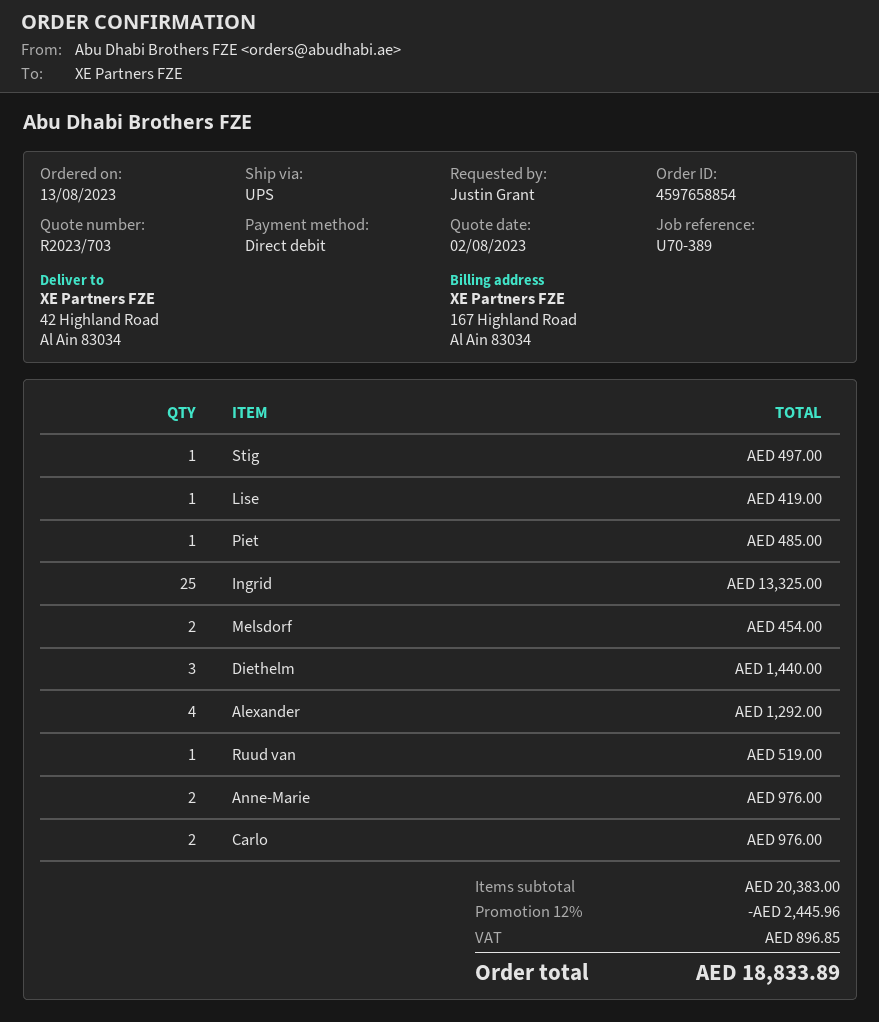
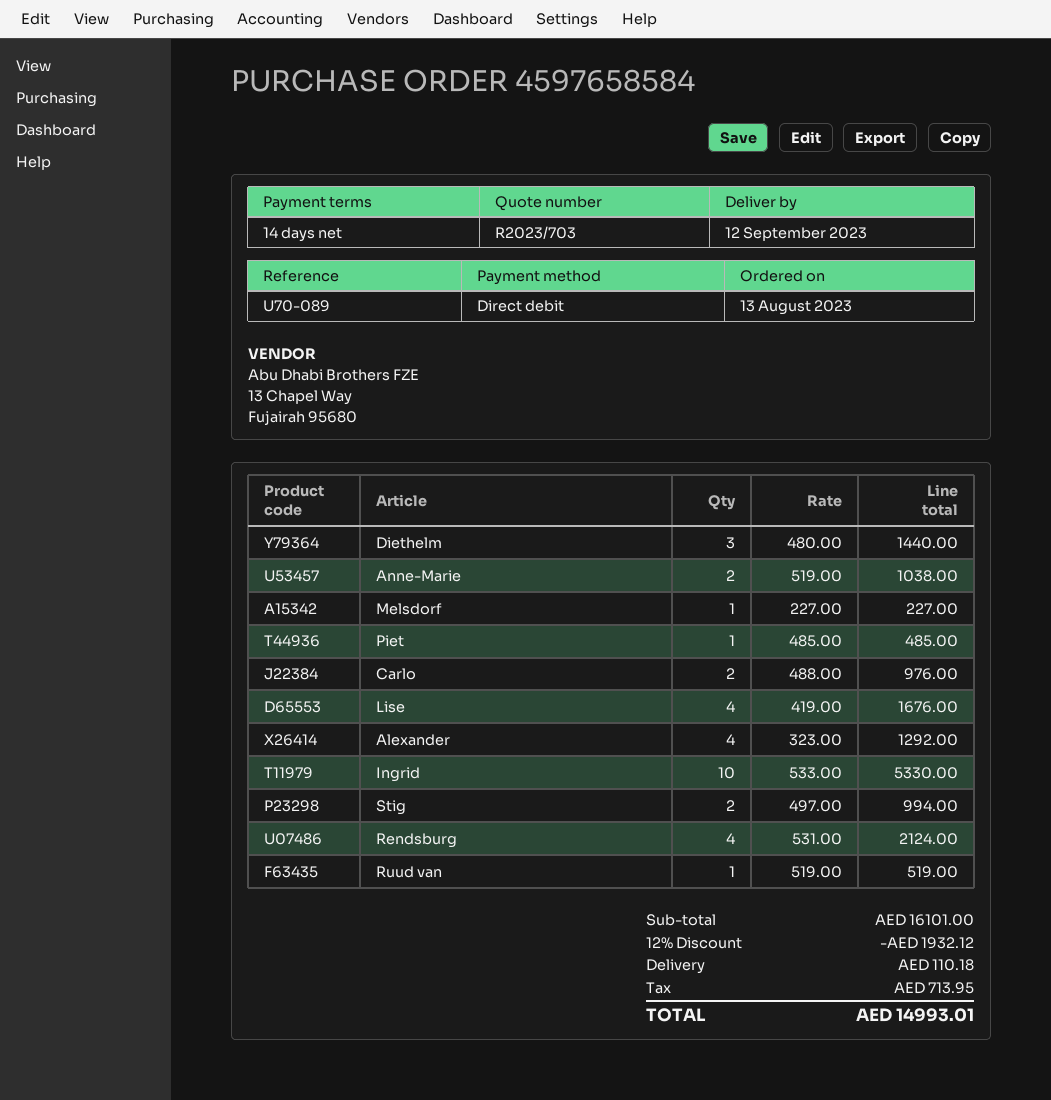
order number: 4597658854 -> 4597658584
reference: U70-389 -> U70-089
Stig: 1 for 497.00 -> 2 for 994.00
Lise: 1 for 419.00 -> 4 for 1676.00
Ingrid: 25 for 13325.00 -> 10 for 5330.00
Melsdorf: 2 for 454.00 -> 1 for 227.00
Anne-Marie: 2 for 976.00 -> 2 for 1038.00
Rendsburg: none -> 4 for 2124.00
subtotal: 20383.00 -> 16101.00
discount: 12% = 2445.96 -> 12% = 1932.12
shipping: none -> 110.18
tax: 896.85 -> 713.95
total: 18833.89 -> 14993.01

